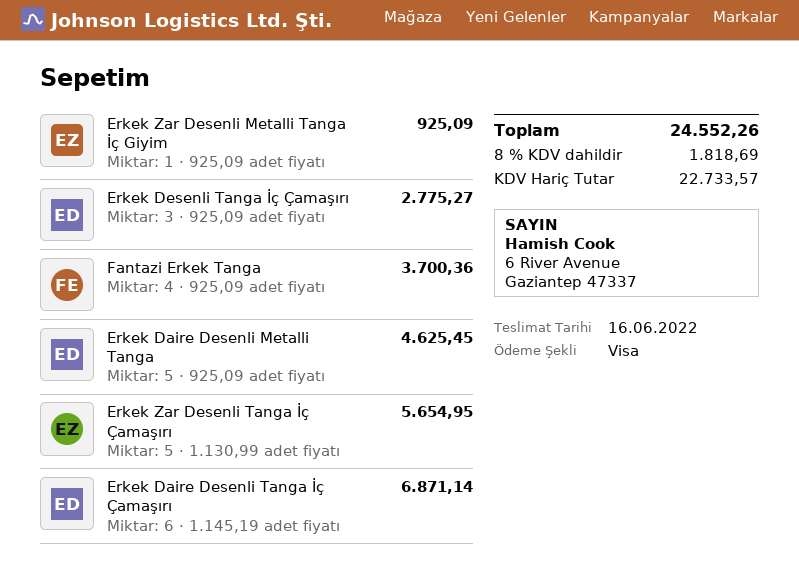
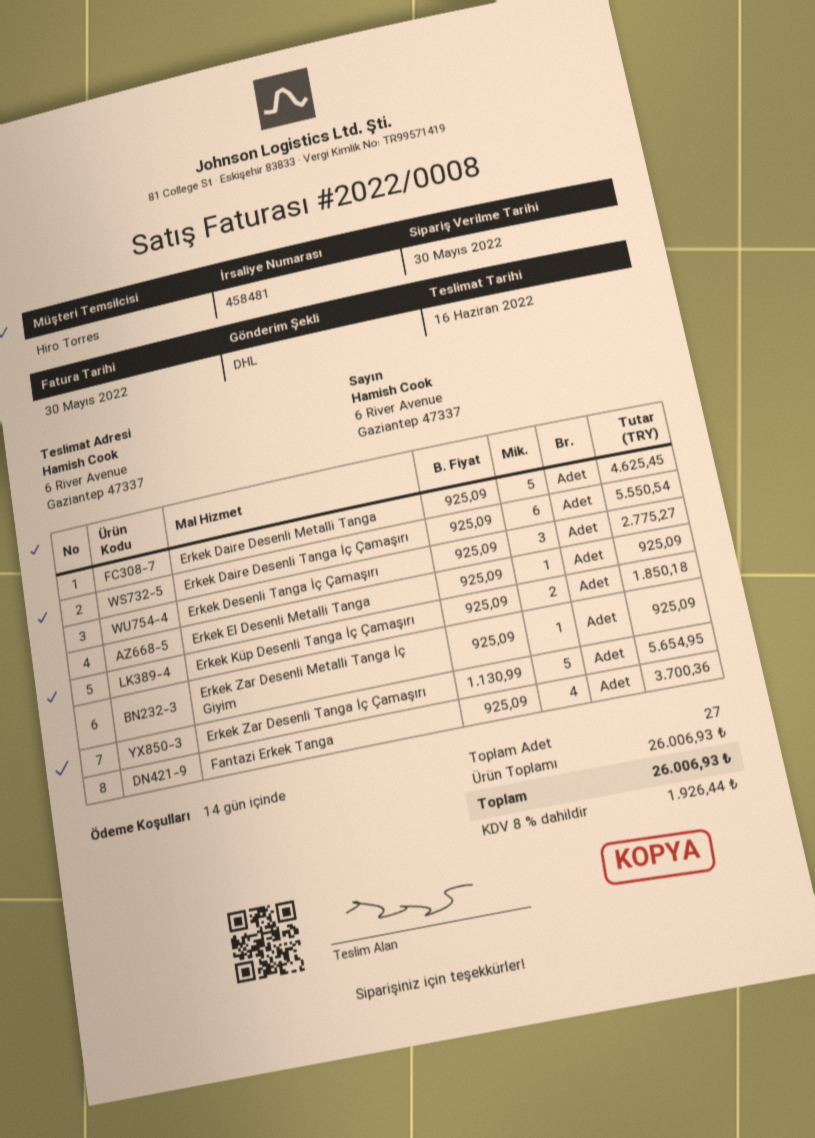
Erkek Daire Desenli Tanga İç Çamaşırı: 6 x 1145.19 = 6871.14 -> 6 x 925.09 = 5550.54
Erkek El Desenli Metalli Tanga: none -> 1 x 925.09 = 925.09
Erkek Küp Desenli Tanga İç Çamaşırı: none -> 2 x 925.09 = 1850.18
tax: 8% = 1818.69 -> 8% = 1926.44
total: 24552.26 -> 26006.93

